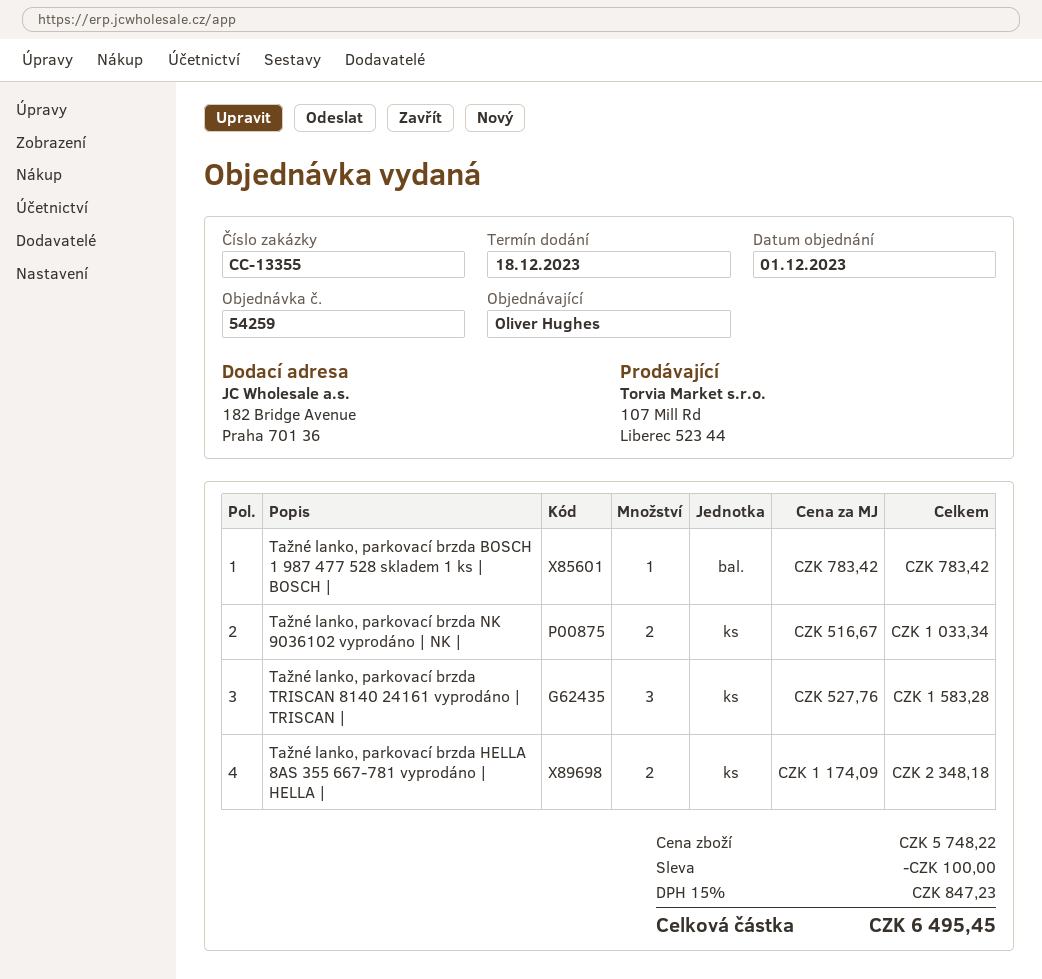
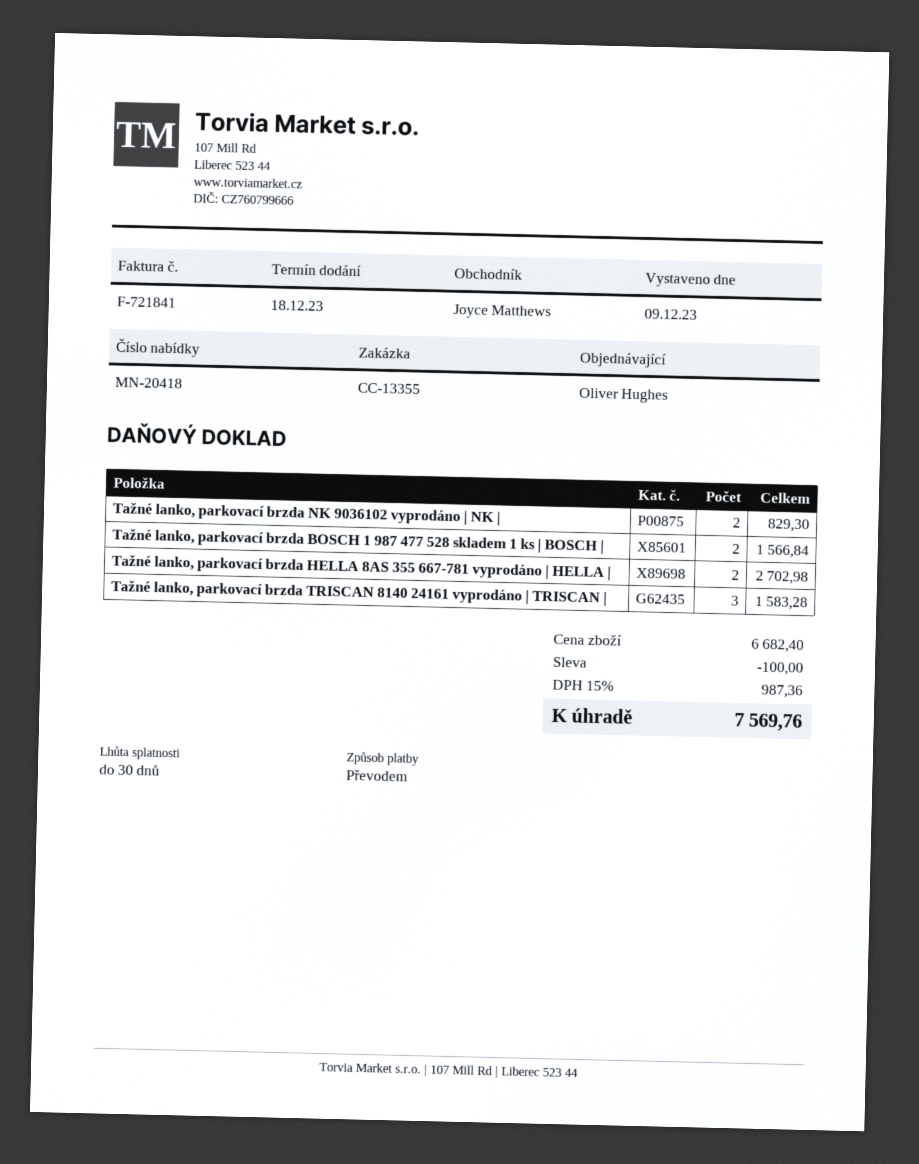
Tažné lanko, parkovací brzda BOSCH 1 987 477 528 skladem 1 ks | BOSCH |: 1 for 783.42 -> 2 for 1566.84
Tažné lanko, parkovací brzda NK 9036102 vyprodáno | NK |: 2 for 1033.34 -> 2 for 829.30
Tažné lanko, parkovací brzda HELLA 8AS 355 667-781 vyprodáno | HELLA |: 2 for 2348.18 -> 2 for 2702.98
subtotal: 5748.22 -> 6682.40
tax: 15% = 847.23 -> 15% = 987.36
total: 6495.45 -> 7569.76

